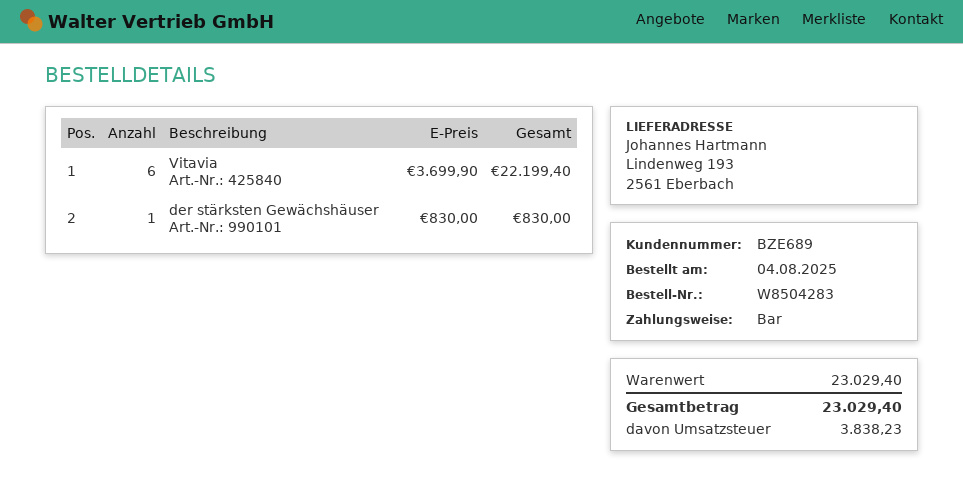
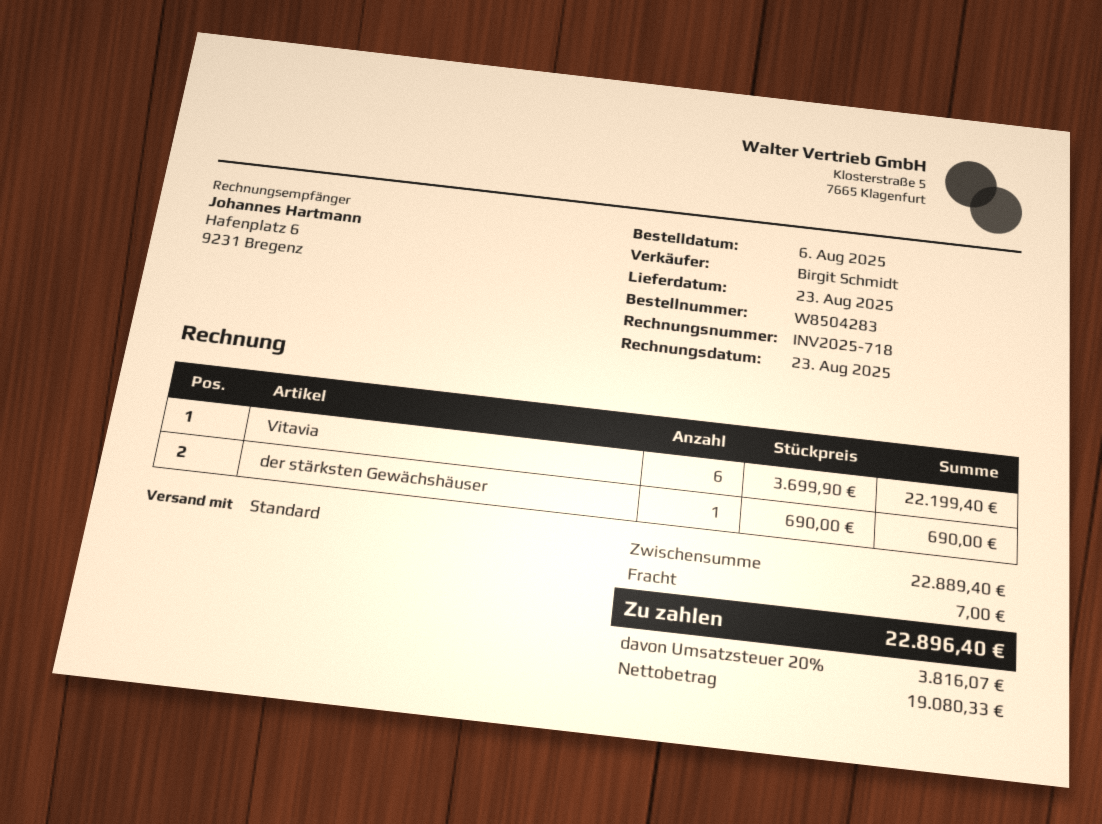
order date: 2025-08-04 -> 2025-08-06
der stärksten Gewächshäuser: 1 x 830.00 = 830.00 -> 1 x 690.00 = 690.00
subtotal: 23029.40 -> 22889.40
shipping: none -> 7.00
tax: 3838.23 -> 3816.07
total: 23029.40 -> 22896.40

